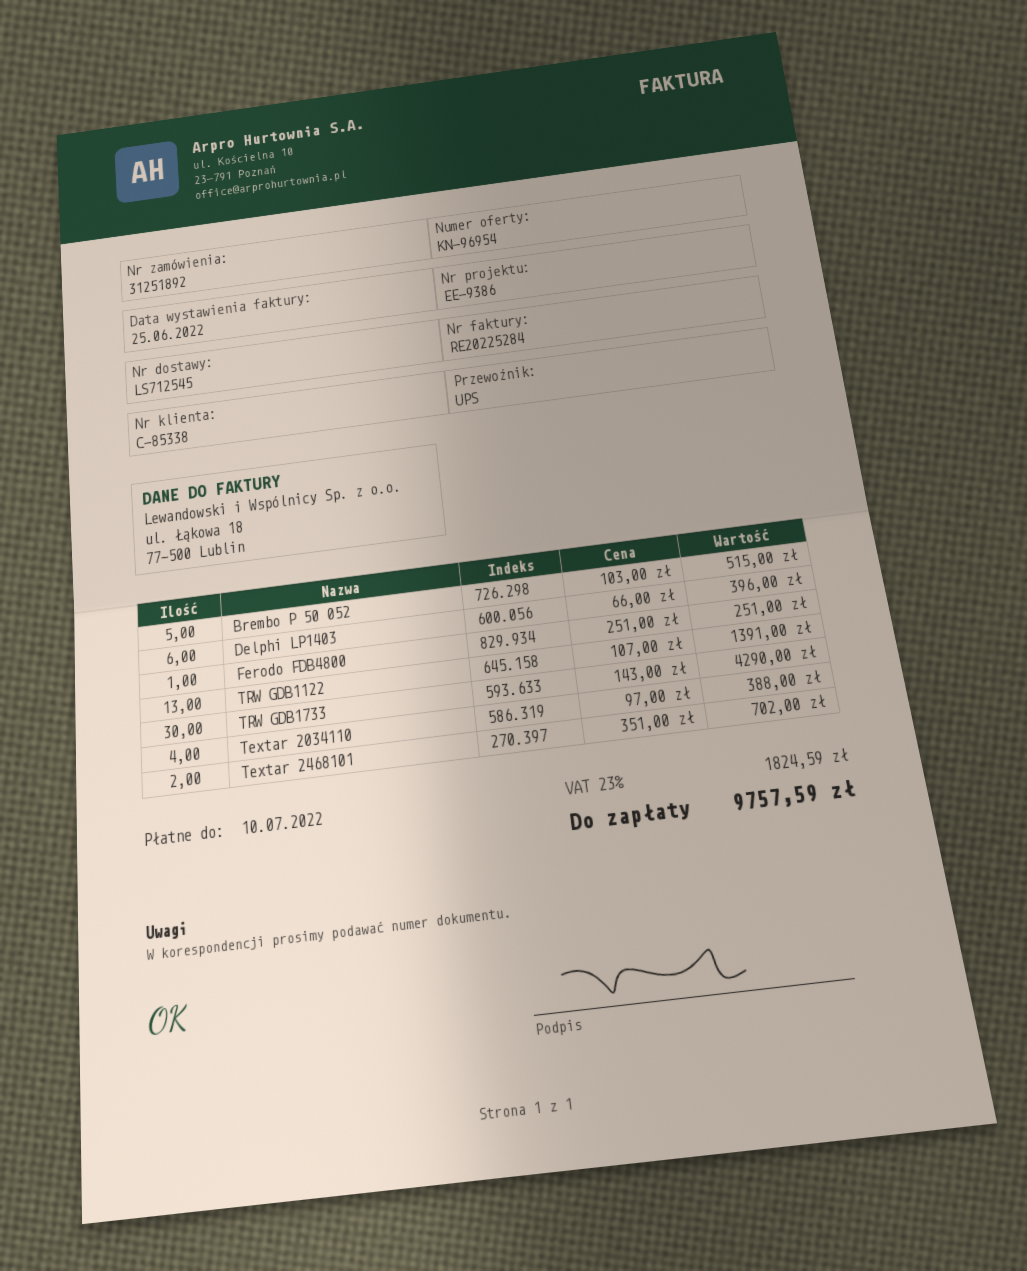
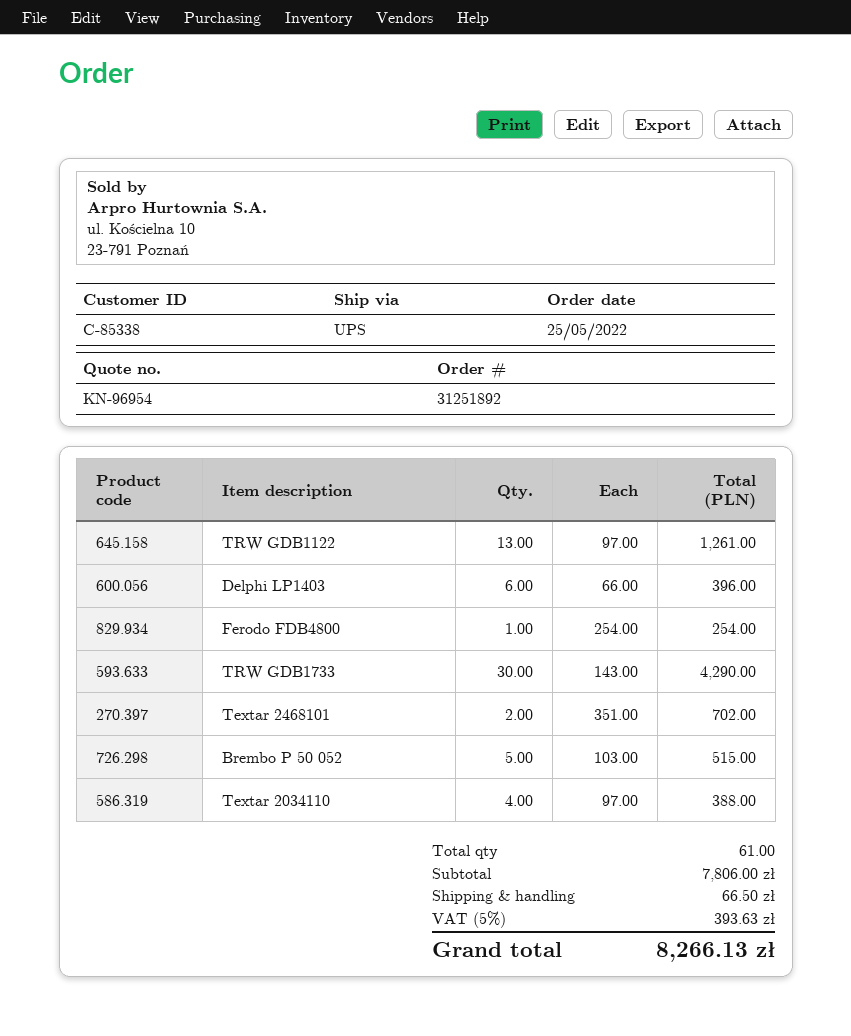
Ferodo FDB4800: 1 x 251.00 = 251.00 -> 1 x 254.00 = 254.00
TRW GDB1122: 13 x 107.00 = 1391.00 -> 13 x 97.00 = 1261.00
shipping: none -> 66.50
tax: 23% = 1824.59 -> 5% = 393.63
total: 9757.59 -> 8266.13

